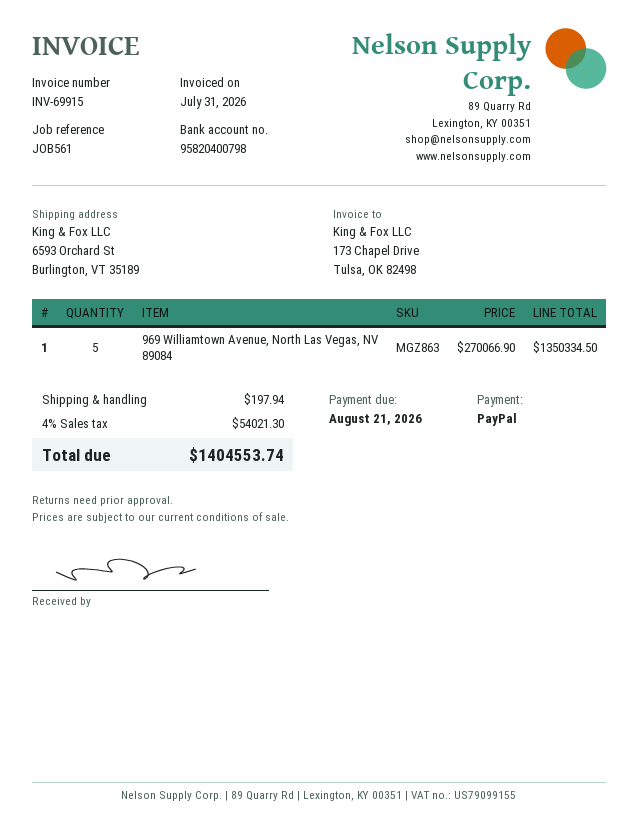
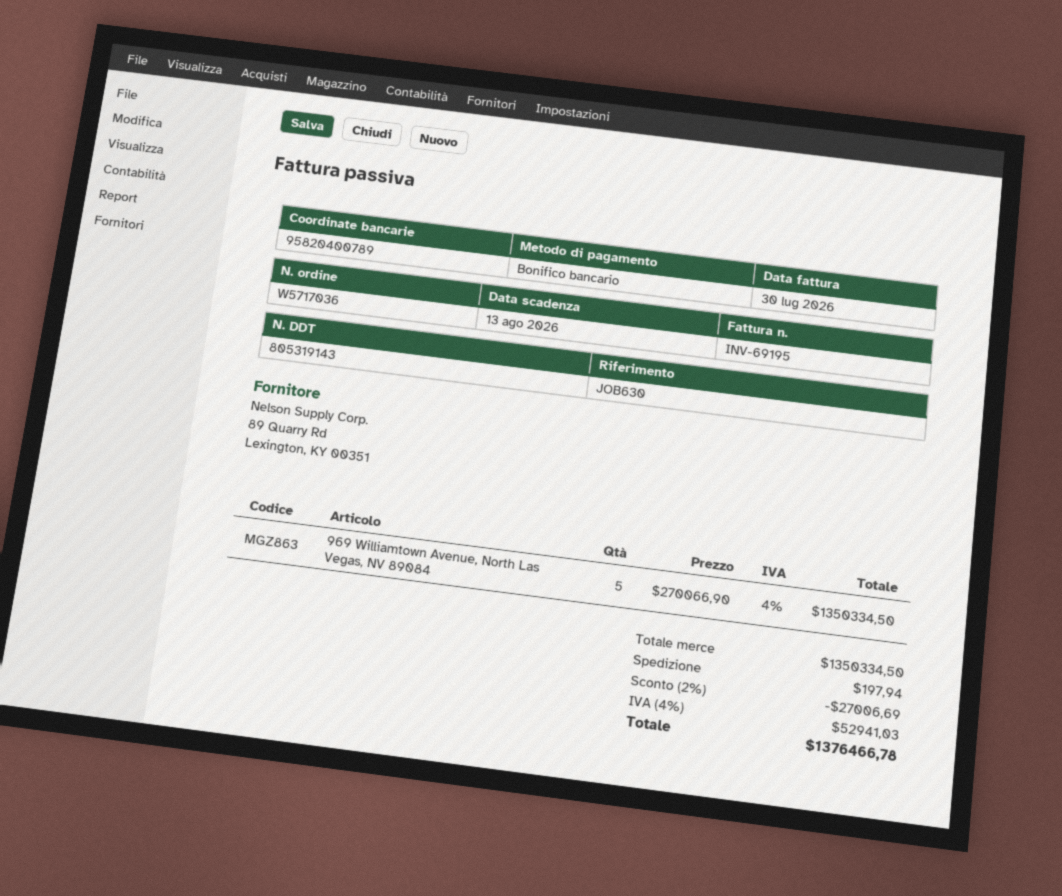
invoice number: INV-69915 -> INV-69195
invoice date: 2026-07-31 -> 2026-07-30
due date: 2026-08-21 -> 2026-08-13
reference: JOB561 -> JOB630
payment method: PayPal -> bank transfer
bank account: 95820400798 -> 95820400789
discount: none -> 2% = 27006.69
tax: 4% = 54021.30 -> 4% = 52941.03
total: 1404553.74 -> 1376466.78

